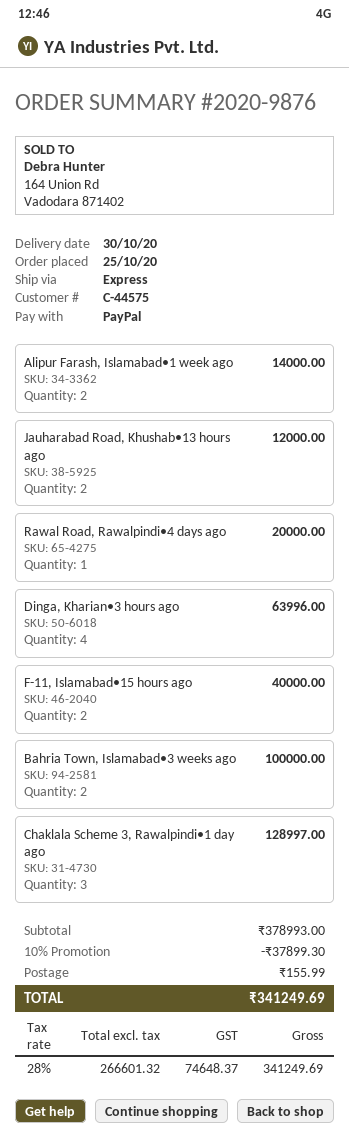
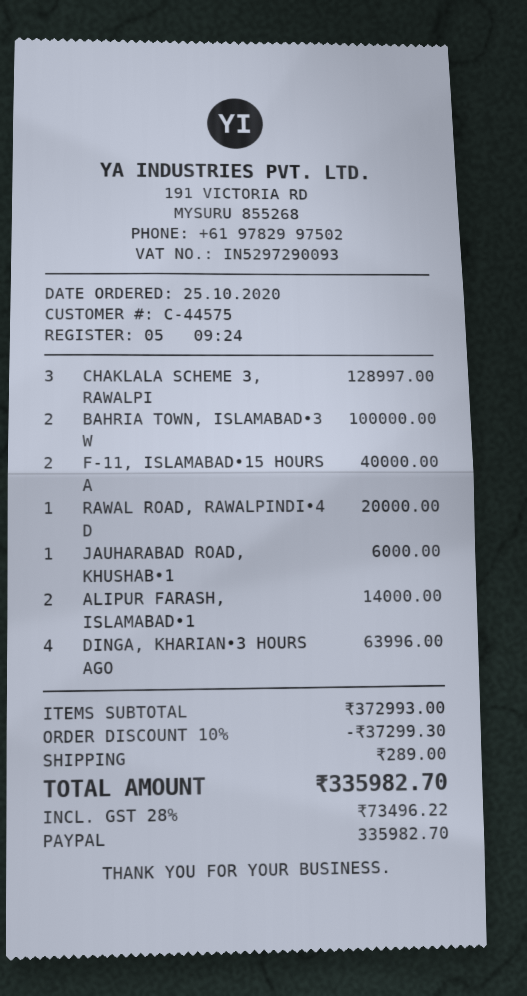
Jauharabad Road, Khushab•13 hours ago: 2 for 12000.00 -> 1 for 6000.00
subtotal: 378993.00 -> 372993.00
discount: 10% = 37899.30 -> 10% = 37299.30
shipping: 155.99 -> 289.00
tax: 28% = 74648.37 -> 28% = 73496.22
total: 341249.69 -> 335982.70

